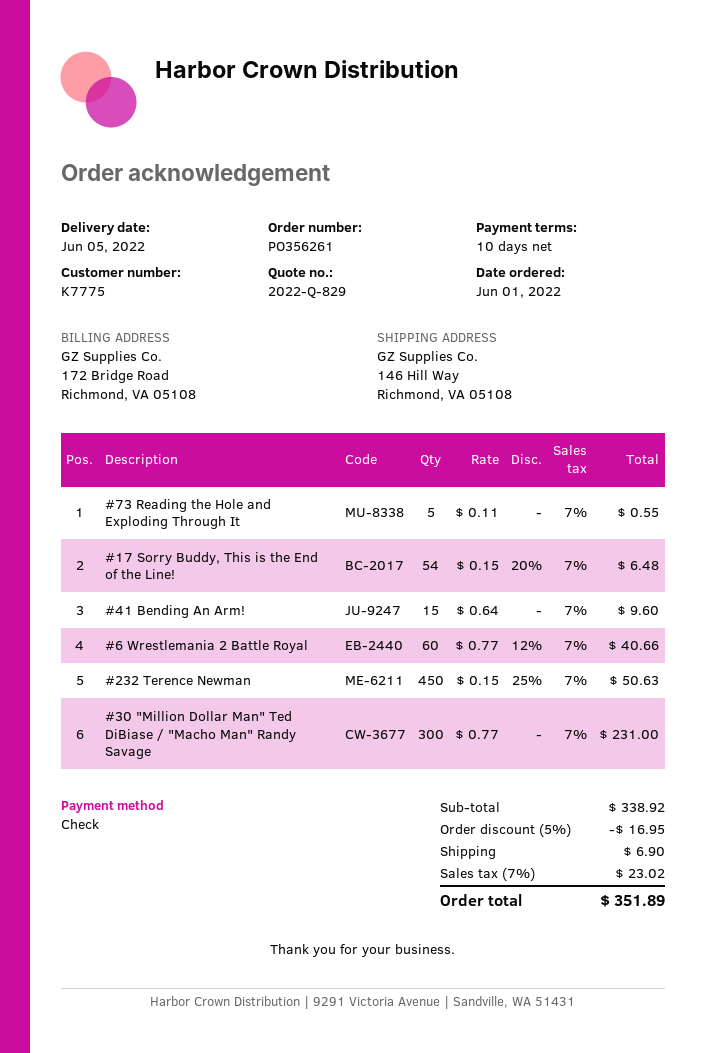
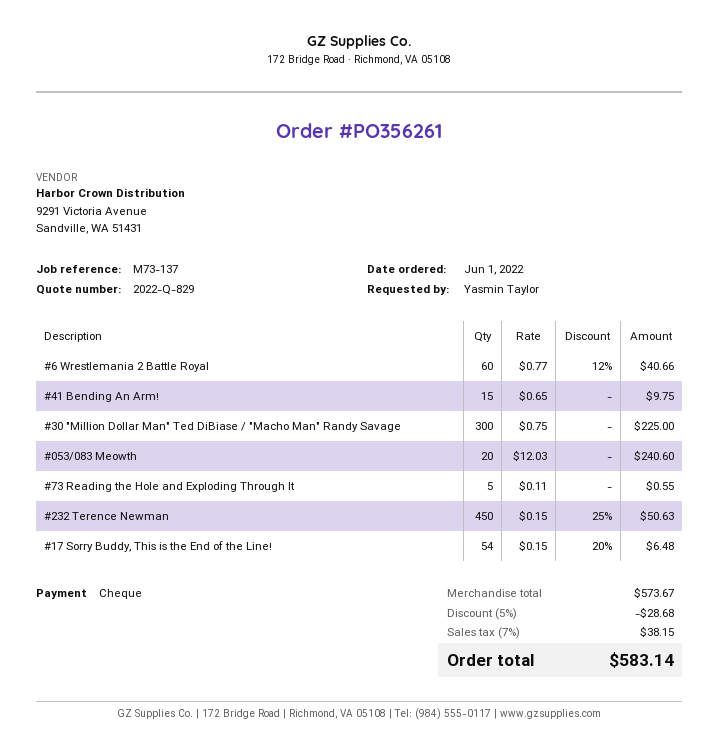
#41 Bending An Arm!: 15 x 0.64 = 9.60 -> 15 x 0.65 = 9.75
#30 "Million Dollar Man" Ted DiBiase / "Macho Man" Randy Savage: 300 x 0.77 = 231.00 -> 300 x 0.75 = 225.00
#053/083 Meowth: none -> 20 x 12.03 = 240.60
subtotal: 338.92 -> 573.67
discount: 5% = 16.95 -> 5% = 28.68
shipping: 6.90 -> none
tax: 7% = 23.02 -> 7% = 38.15
total: 351.89 -> 583.14

